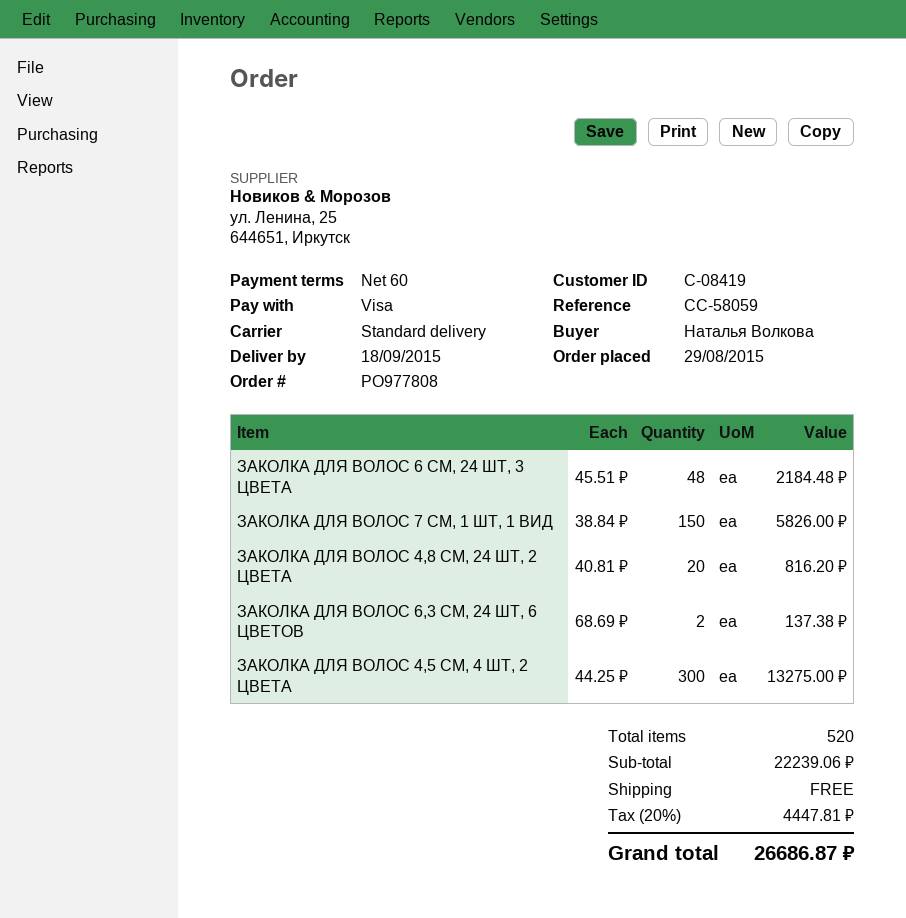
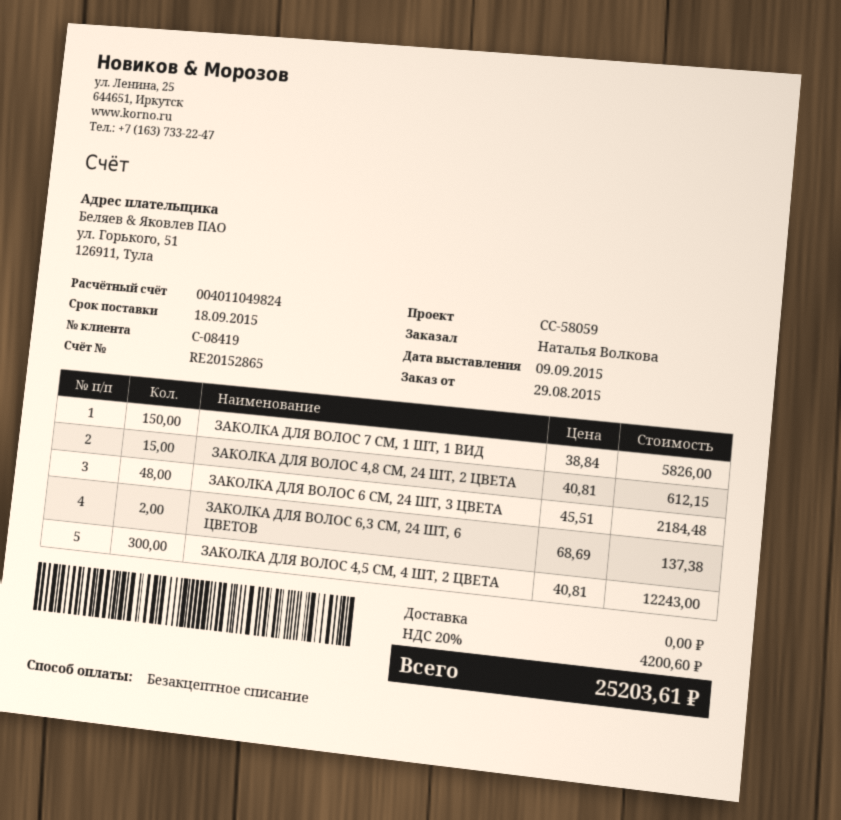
payment method: Visa -> direct debit
ЗАКОЛКА ДЛЯ ВОЛОС 4,8 СМ, 24 ШТ, 2 ЦВЕТА: 20 x 40.81 = 816.20 -> 15 x 40.81 = 612.15
ЗАКОЛКА ДЛЯ ВОЛОС 4,5 СМ, 4 ШТ, 2 ЦВЕТА: 300 x 44.25 = 13275.00 -> 300 x 40.81 = 12243.00
tax: 20% = 4447.81 -> 20% = 4200.60
total: 26686.87 -> 25203.61

